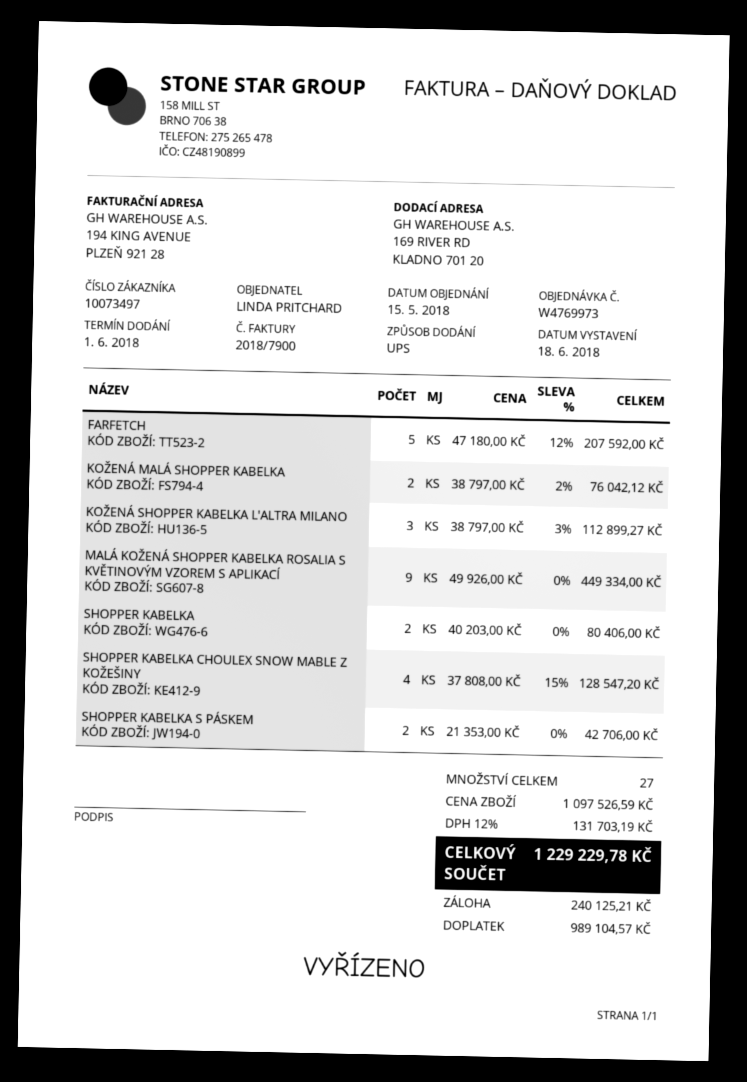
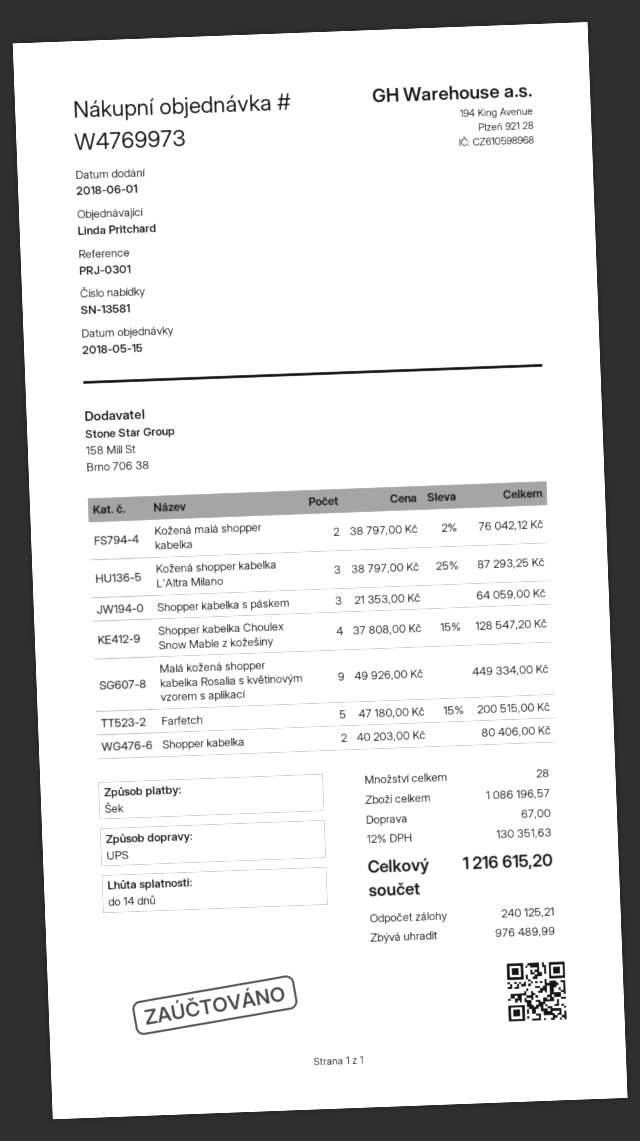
FARFETCH: 5 x 47180.00 - 12% = 207592.00 -> 5 x 47180.00 - 15% = 200515.00
KOŽENÁ SHOPPER KABELKA L'ALTRA MILANO: 3 x 38797.00 - 3% = 112899.27 -> 3 x 38797.00 - 25% = 87293.25
SHOPPER KABELKA S PÁSKEM: 2 x 21353.00 = 42706.00 -> 3 x 21353.00 = 64059.00
total quantity: 27 -> 28
subtotal: 1097526.59 -> 1086196.57
shipping: none -> 67.00
tax: 12% = 131703.19 -> 12% = 130351.63
total: 1229229.78 -> 1216615.20
balance: 989104.57 -> 976489.99

